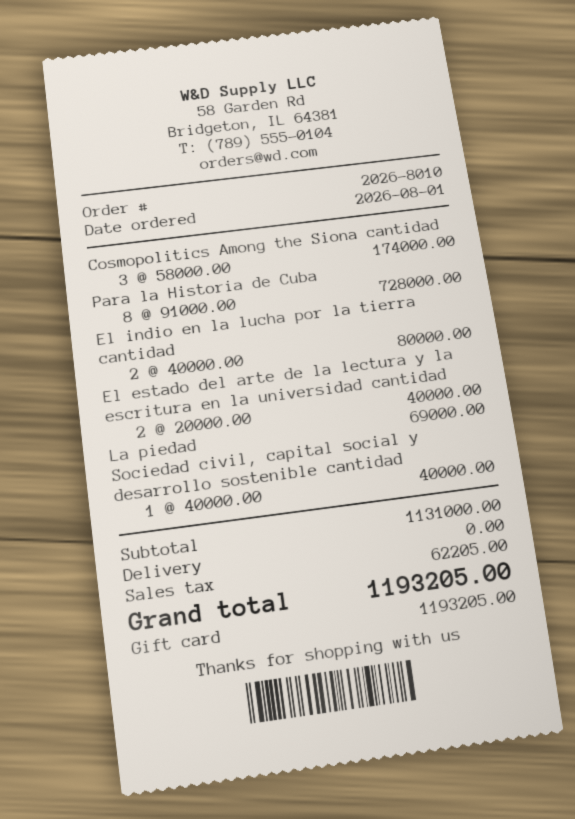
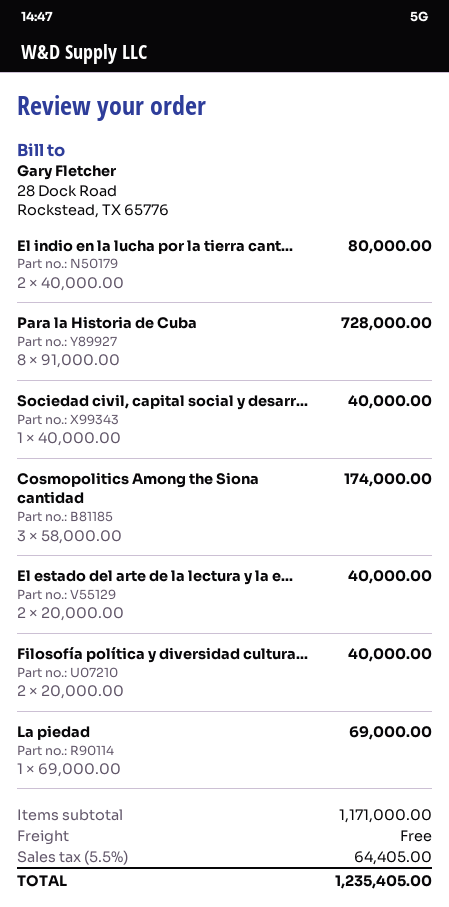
Filosofía política y diversidad cultura...: none -> 2 x 20000.00 = 40000.00
subtotal: 1131000.00 -> 1171000.00
tax: 62205.00 -> 64405.00
total: 1193205.00 -> 1235405.00

